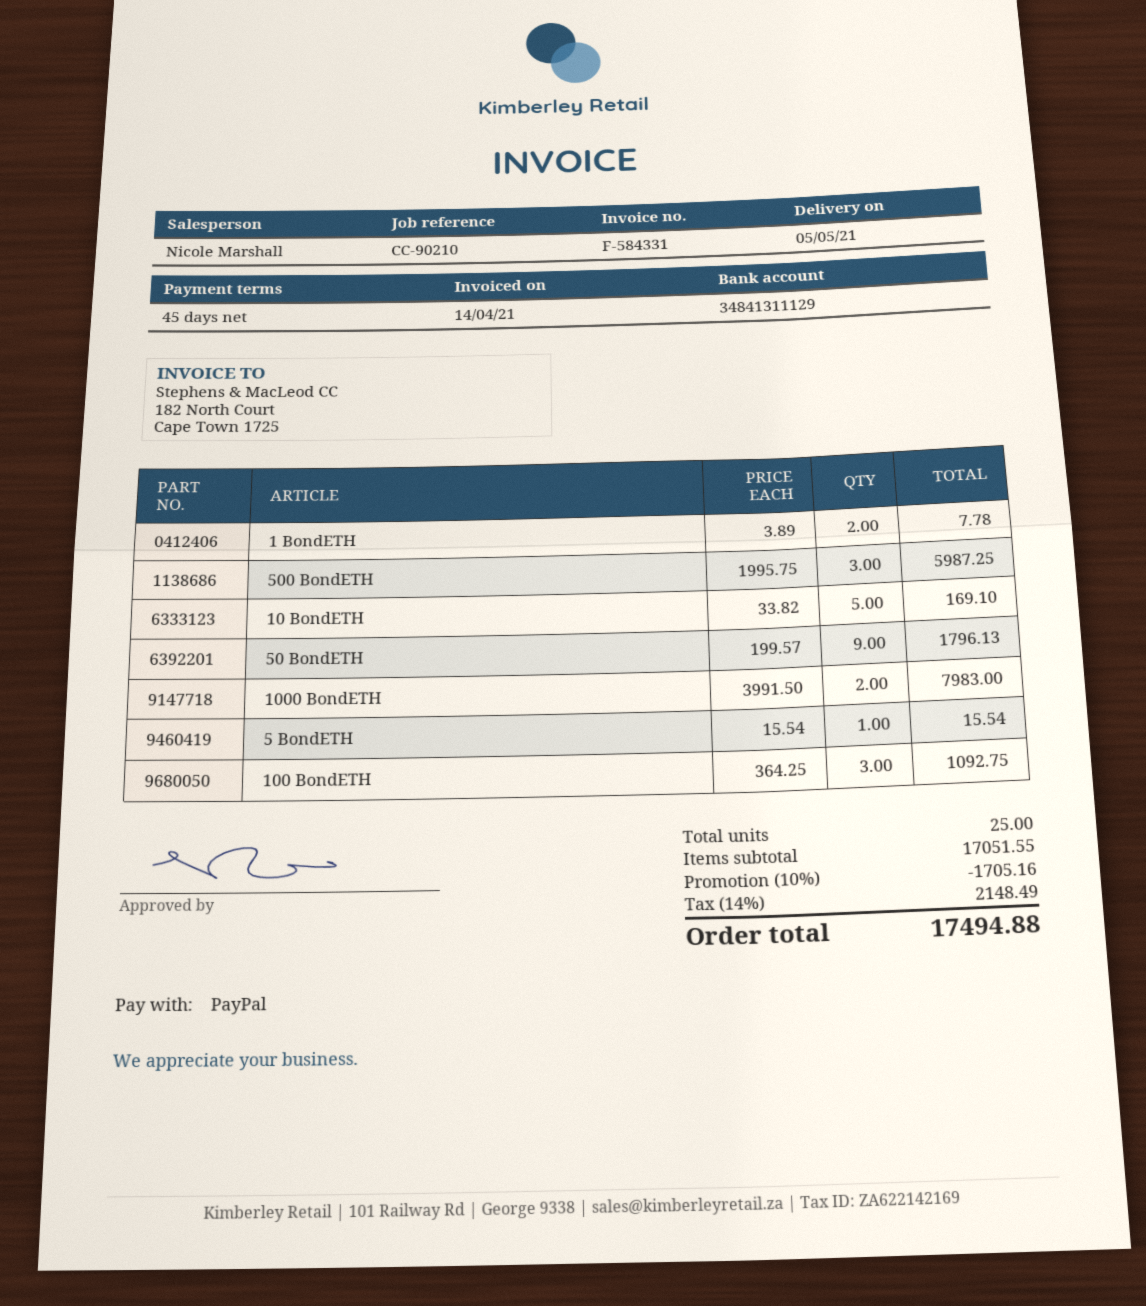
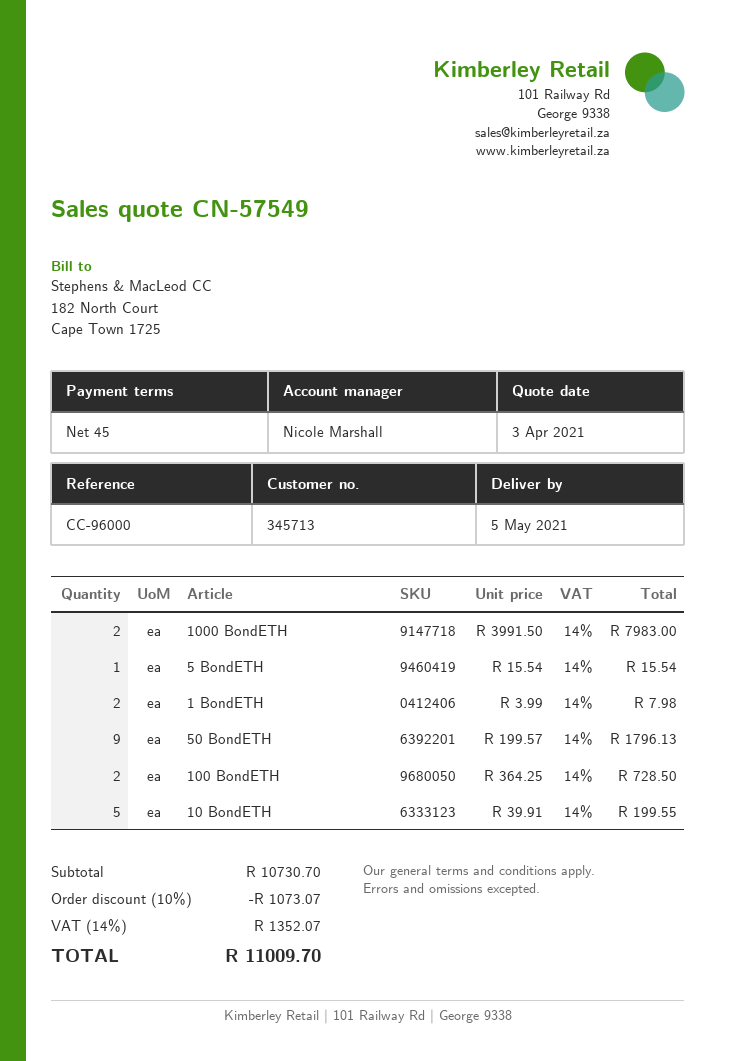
reference: CC-90210 -> CC-96000
1 BondETH: 2 x 3.89 = 7.78 -> 2 x 3.99 = 7.98
500 BondETH: 3 x 1995.75 = 5987.25 -> none
10 BondETH: 5 x 33.82 = 169.10 -> 5 x 39.91 = 199.55
100 BondETH: 3 x 364.25 = 1092.75 -> 2 x 364.25 = 728.50
subtotal: 17051.55 -> 10730.70
discount: 10% = 1705.16 -> 10% = 1073.07
tax: 14% = 2148.49 -> 14% = 1352.07
total: 17494.88 -> 11009.70

